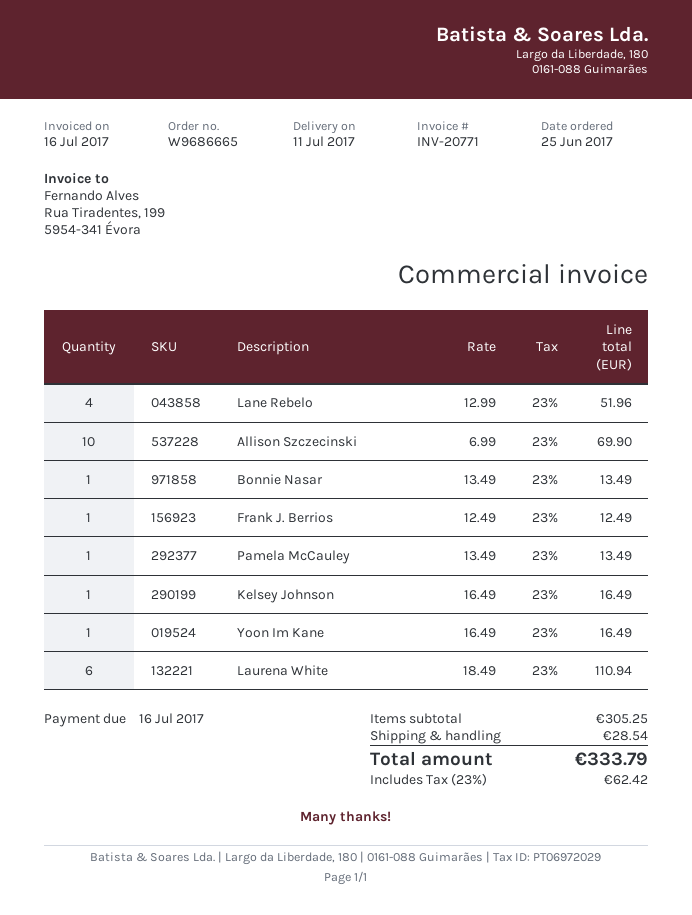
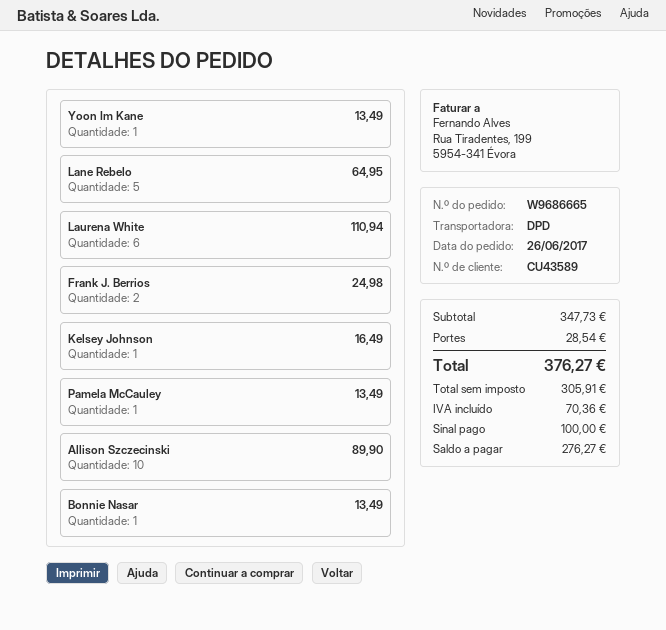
order date: 2017-06-25 -> 2017-06-26
Lane Rebelo: 4 for 51.96 -> 5 for 64.95
Allison Szczecinski: 10 for 69.90 -> 10 for 89.90
Frank J. Berrios: 1 for 12.49 -> 2 for 24.98
Yoon Im Kane: 1 for 16.49 -> 1 for 13.49
subtotal: 305.25 -> 347.73
tax: 62.42 -> 70.36
total: 333.79 -> 376.27

